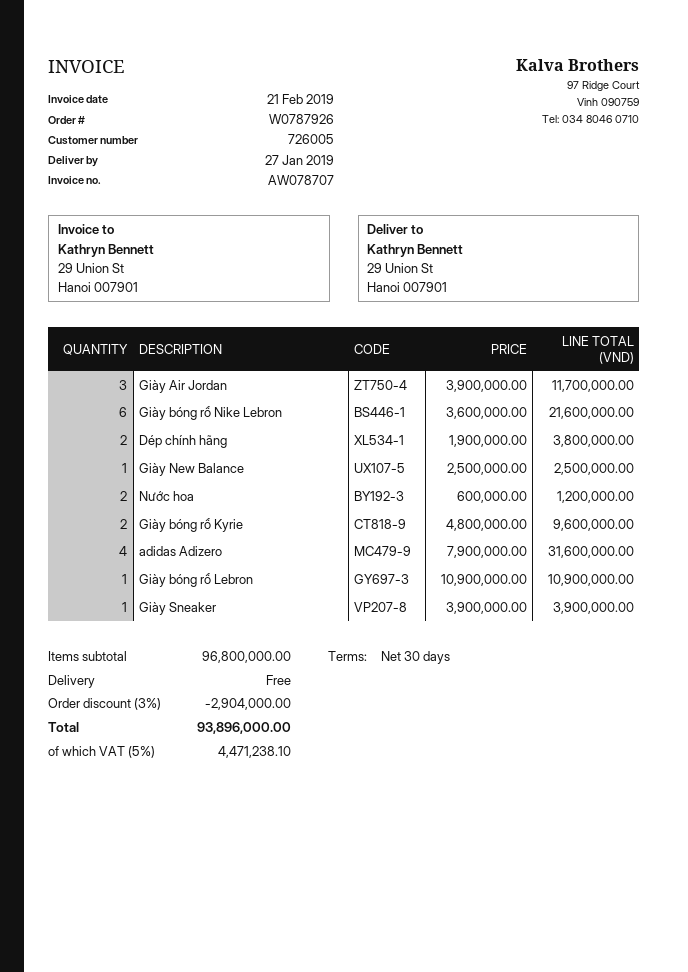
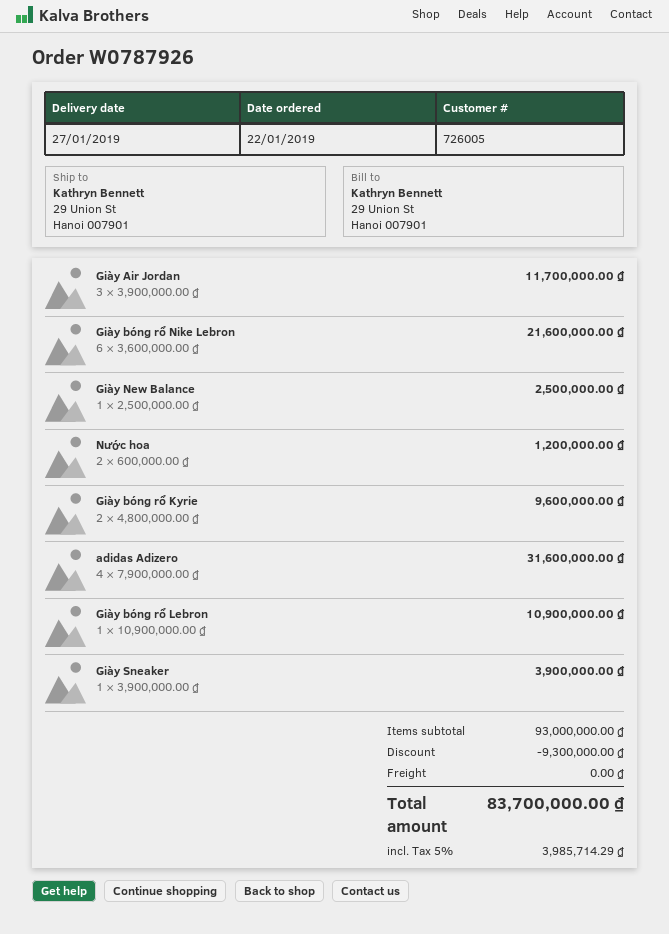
Dép chính hãng: 2 x 1900000.00 = 3800000.00 -> none
subtotal: 96800000.00 -> 93000000.00
discount: 2904000.00 -> 9300000.00
tax: 5% = 4471238.10 -> 5% = 3985714.29
total: 93896000.00 -> 83700000.00

